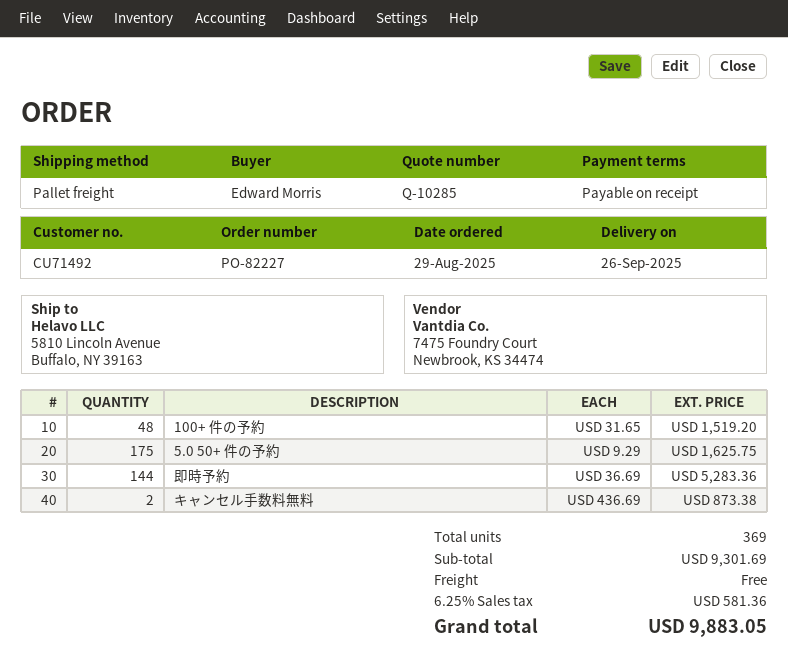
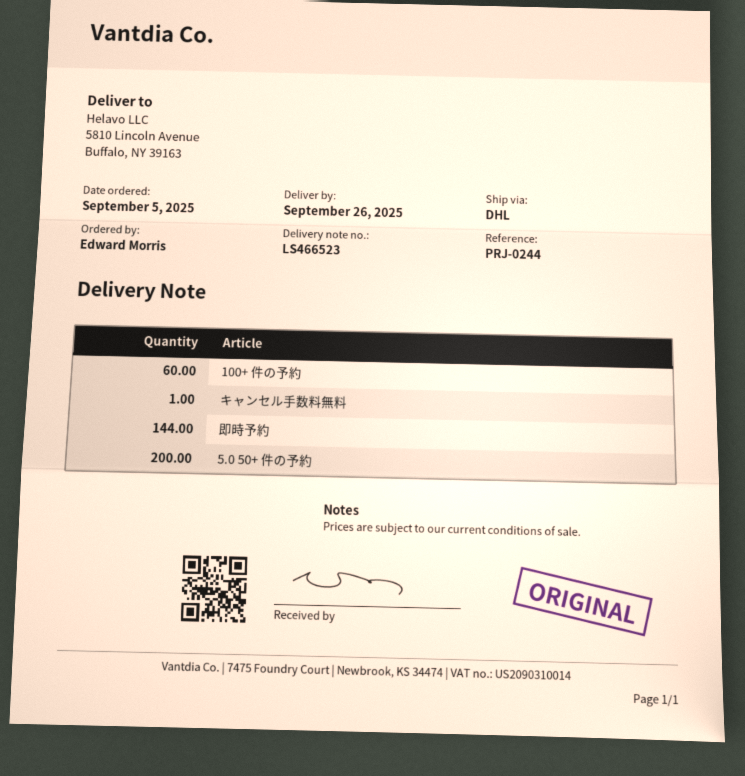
order date: 2025-08-29 -> 2025-09-05
shipping method: pallet freight -> DHL
100+ 件の予約: 48 -> 60
5.0 50+ 件の予約: 175 -> 200
キャンセル手数料無料: 2 -> 1

